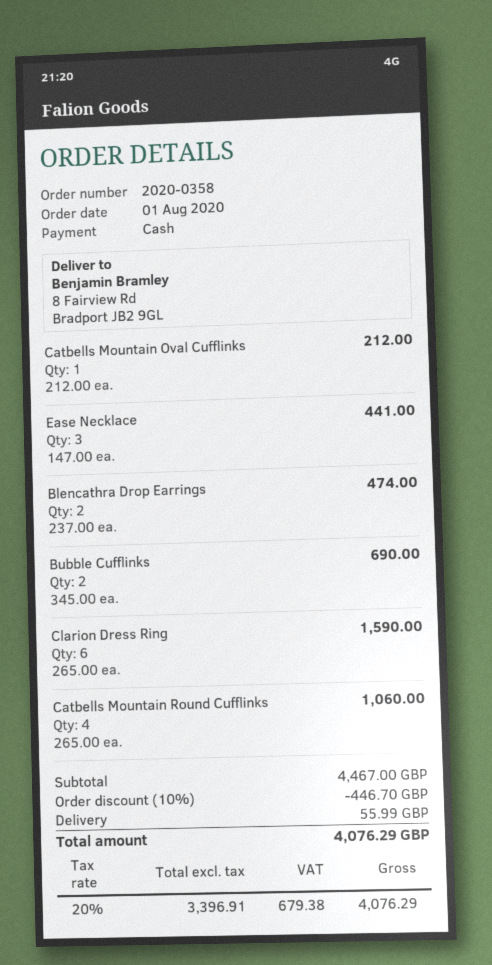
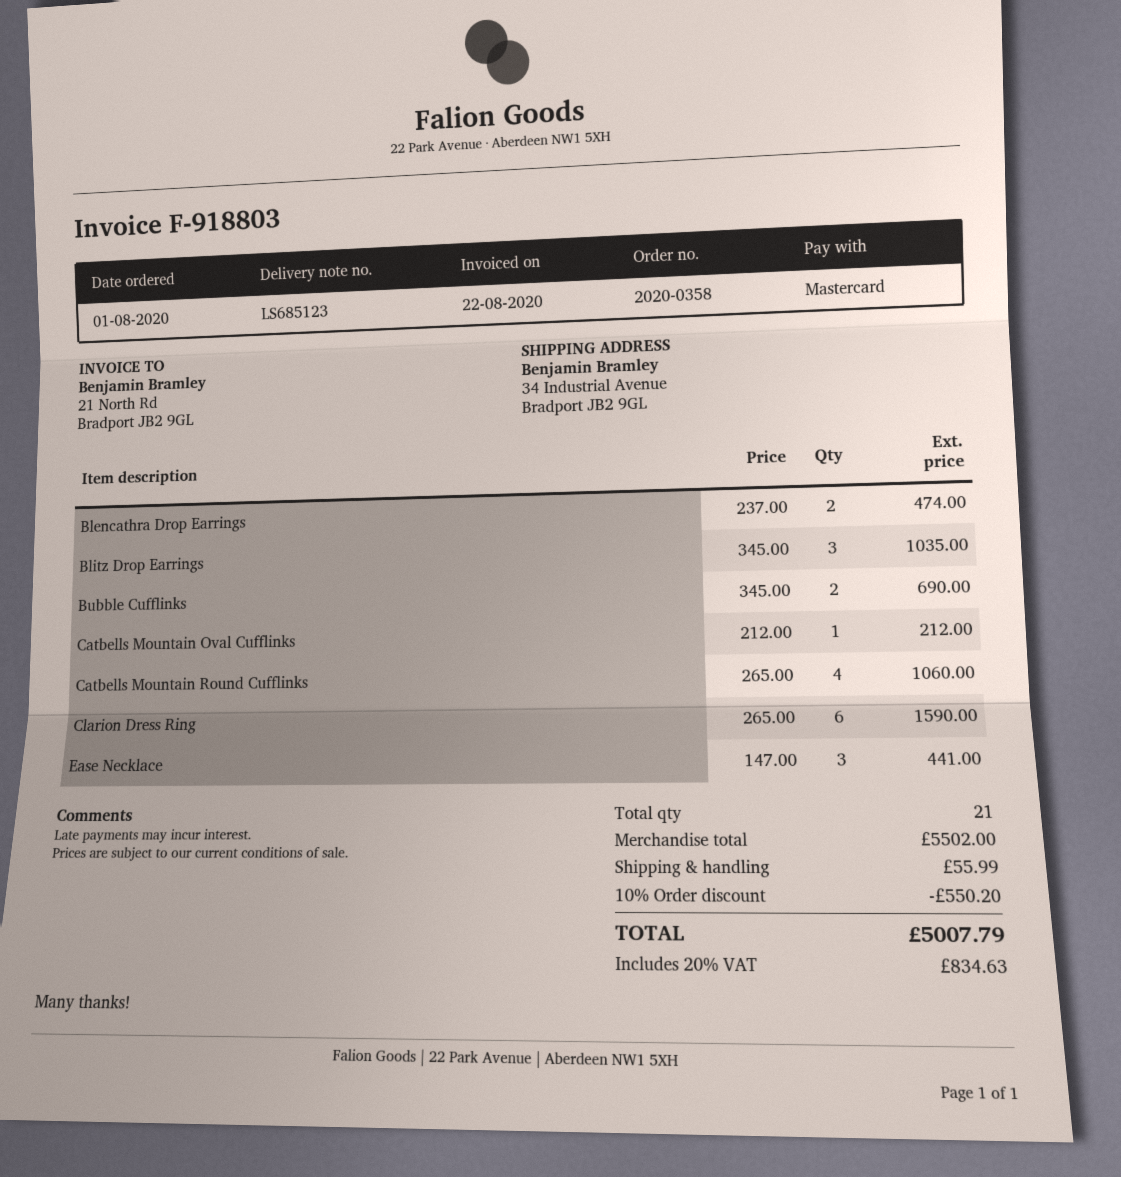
payment method: cash -> Mastercard
ship to: 8 Fairview Rd, Bradport JB2 9GL -> 34 Industrial Avenue, Bradport JB2 9GL
Blitz Drop Earrings: none -> 3 x 345.00 = 1035.00
subtotal: 4467.00 -> 5502.00
discount: 10% = 446.70 -> 10% = 550.20
tax: 20% = 679.38 -> 20% = 834.63
total: 4076.29 -> 5007.79

